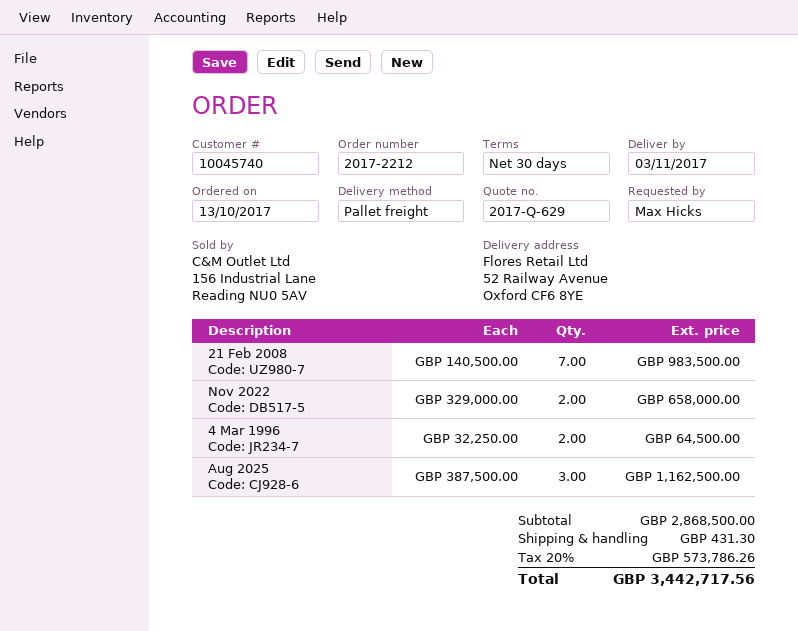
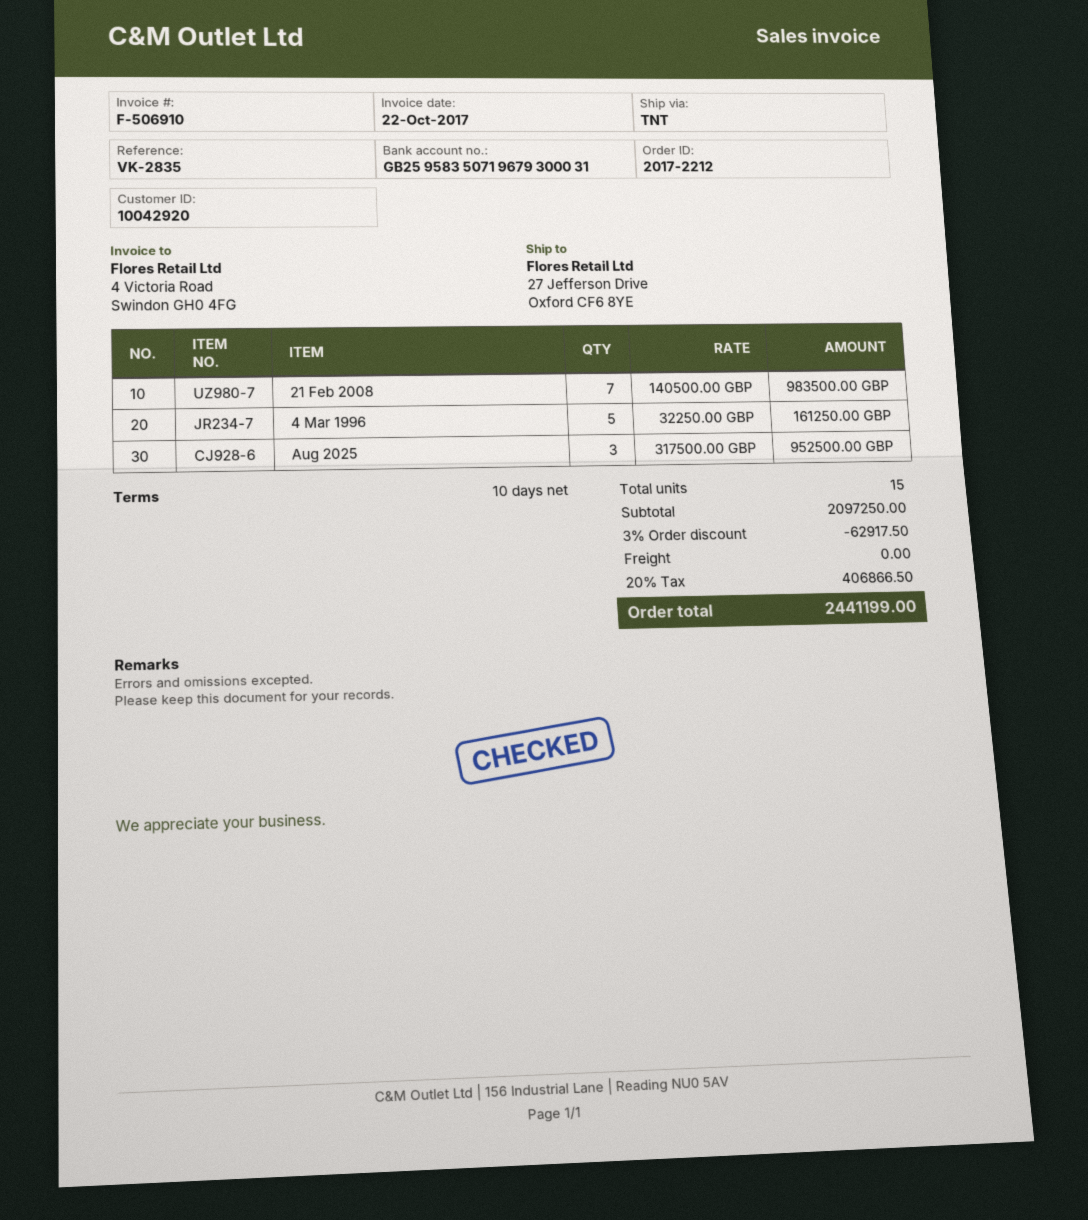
payment terms: 30 days -> 10 days
customer number: 10045740 -> 10042920
shipping method: pallet freight -> TNT
ship to: 52 Railway Avenue, Oxford CF6 8YE -> 27 Jefferson Drive, Oxford CF6 8YE
Nov 2022: 2 x 329000.00 = 658000.00 -> none
4 Mar 1996: 2 x 32250.00 = 64500.00 -> 5 x 32250.00 = 161250.00
Aug 2025: 3 x 387500.00 = 1162500.00 -> 3 x 317500.00 = 952500.00
subtotal: 2868500.00 -> 2097250.00
discount: none -> 3% = 62917.50
shipping: 431.30 -> 0.00
tax: 20% = 573786.26 -> 20% = 406866.50
total: 3442717.56 -> 2441199.00

